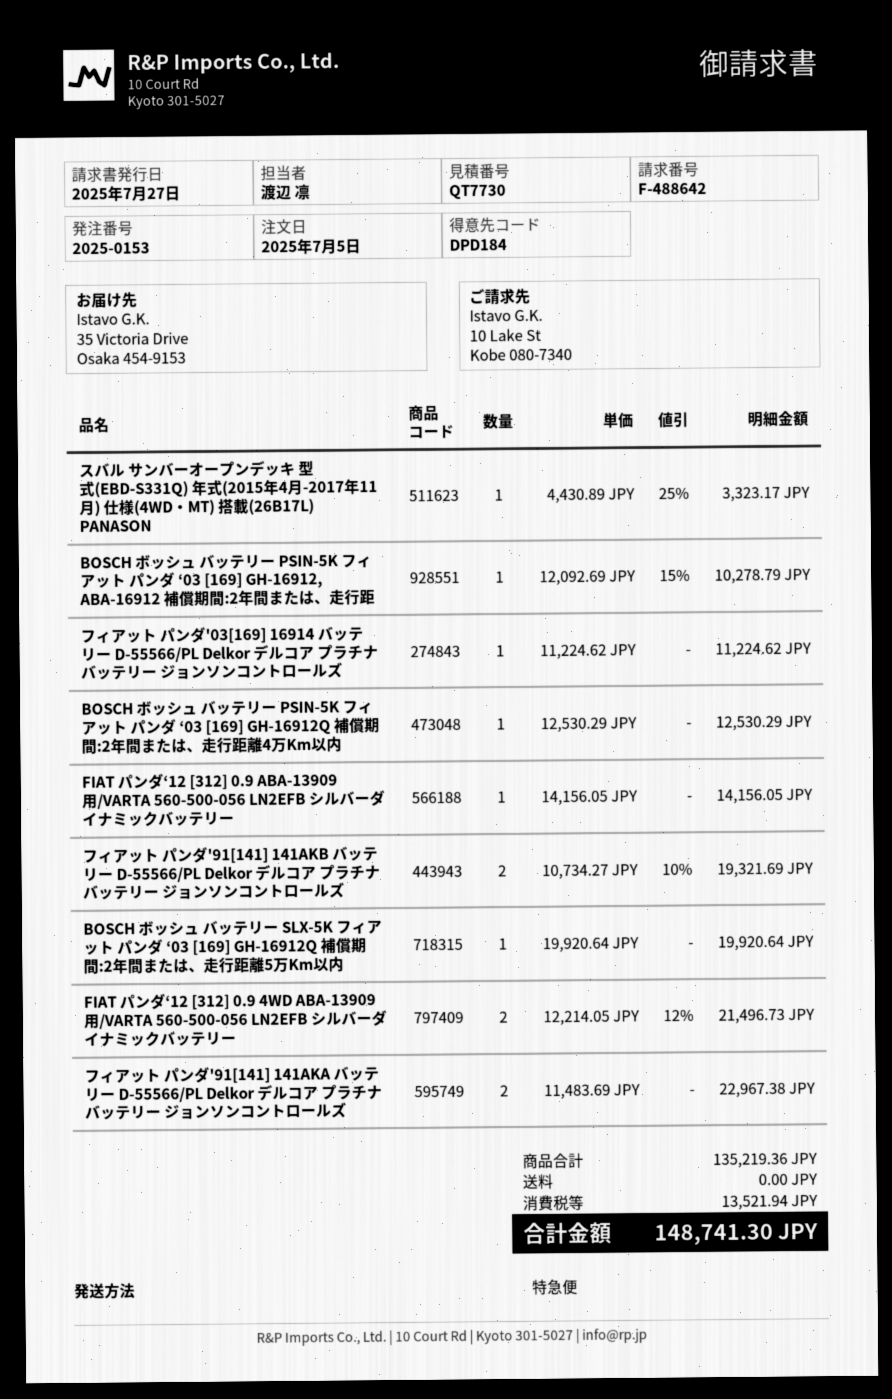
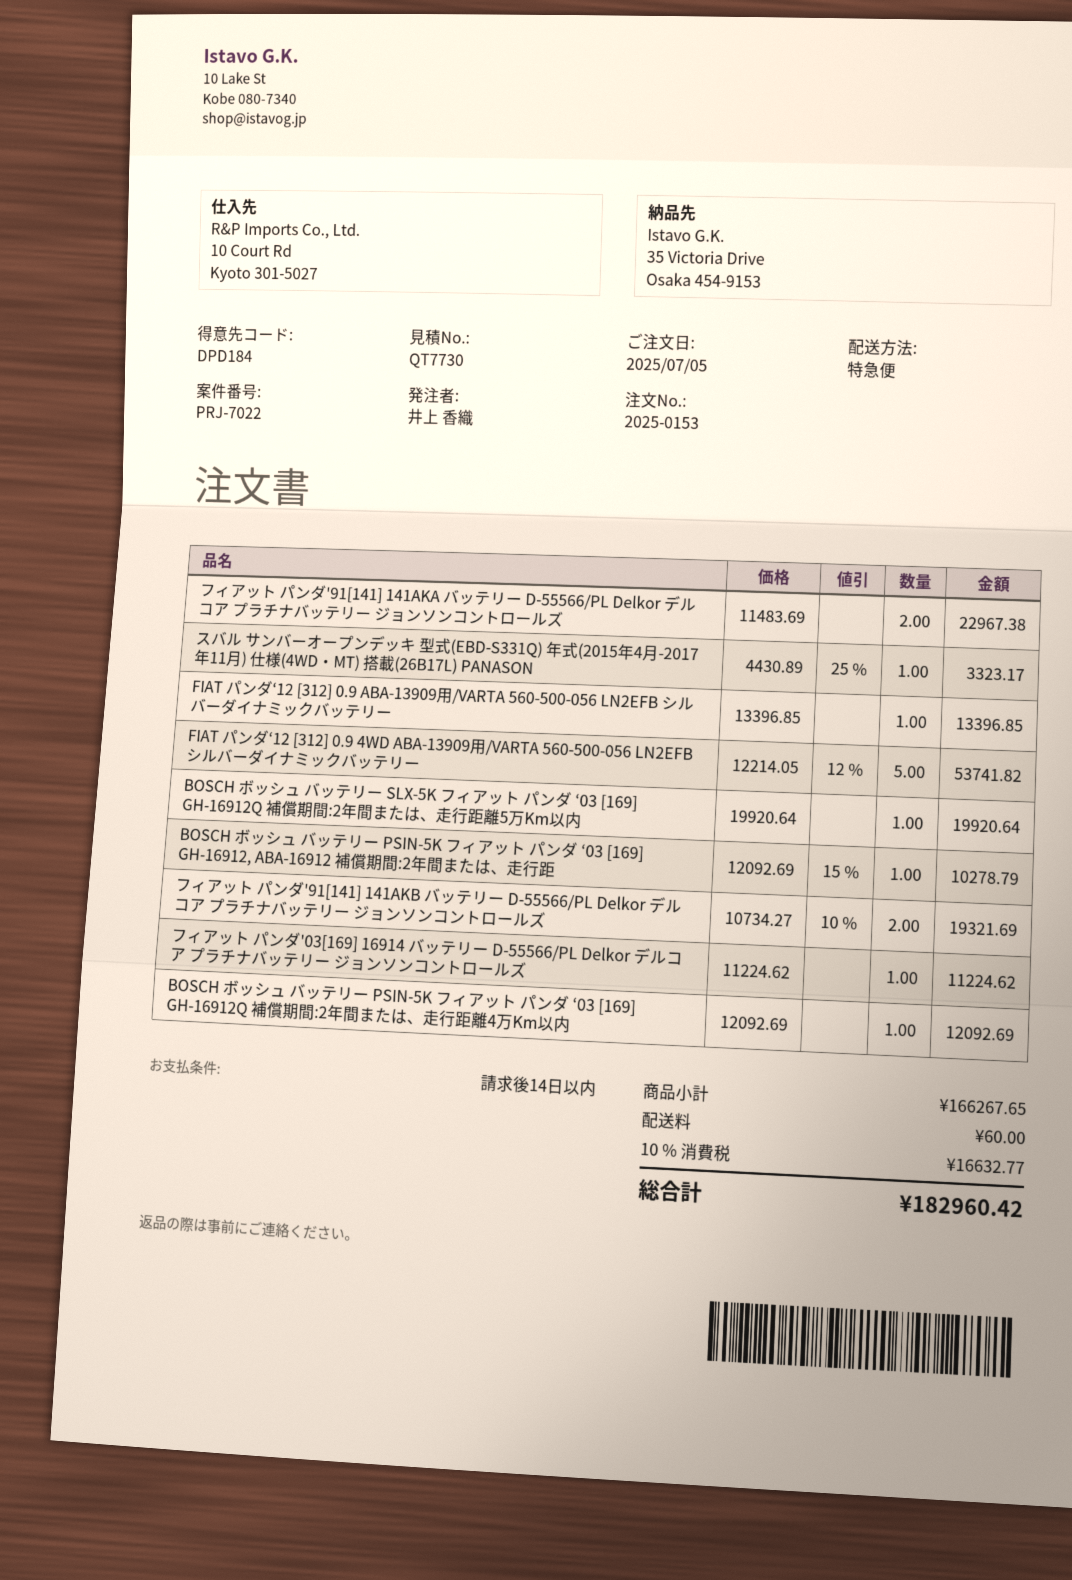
BOSCH ボッシュ バッテリー PSIN-5K フィアット パンダ ‘03 [169] GH-16912Q 補償期間:2年間または、走行距離4万Km以内: 1 x 12530.29 = 12530.29 -> 1 x 12092.69 = 12092.69
FIAT パンダ‘12 [312] 0.9 ABA-13909用/VARTA 560-500-056 LN2EFB シルバーダイナミックバッテリー: 1 x 14156.05 = 14156.05 -> 1 x 13396.85 = 13396.85
FIAT パンダ‘12 [312] 0.9 4WD ABA-13909用/VARTA 560-500-056 LN2EFB シルバーダイナミックバッテリー: 2 x 12214.05 - 12% = 21496.73 -> 5 x 12214.05 - 12% = 53741.82
subtotal: 135219.36 -> 166267.65
shipping: 0.00 -> 60.00
tax: 13521.94 -> 16632.77
total: 148741.30 -> 182960.42

